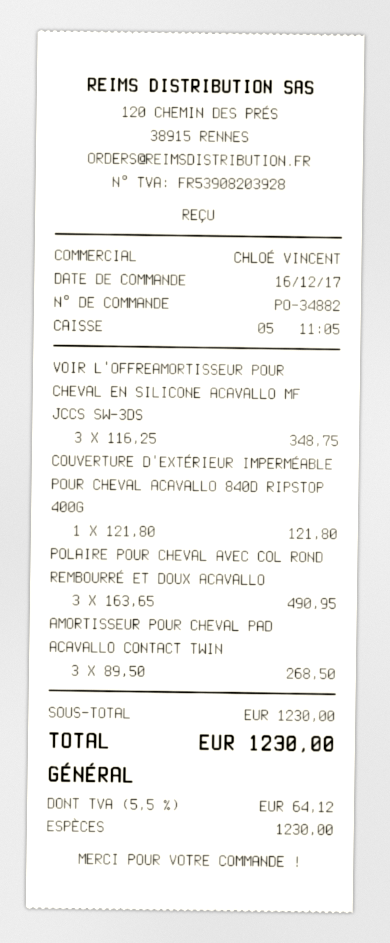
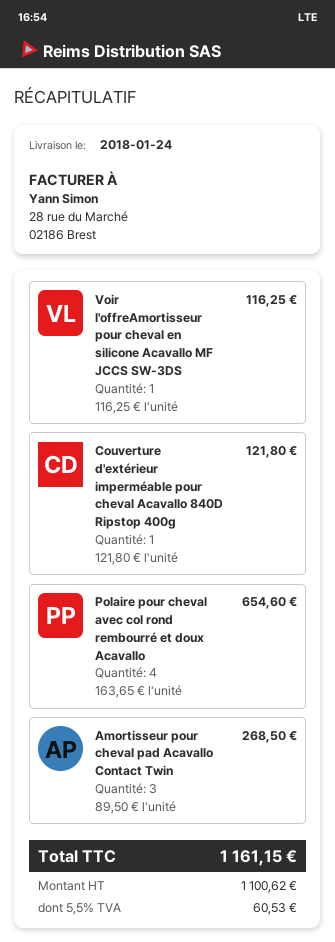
VOIR L'OFFREAMORTISSEUR POUR CHEVAL EN SILICONE ACAVALLO MF JCCS SW-3DS: 3 x 116.25 = 348.75 -> 1 x 116.25 = 116.25
POLAIRE POUR CHEVAL AVEC COL ROND REMBOURRÉ ET DOUX ACAVALLO: 3 x 163.65 = 490.95 -> 4 x 163.65 = 654.60
tax: 5.5% = 64.12 -> 5.5% = 60.53
total: 1230.00 -> 1161.15

